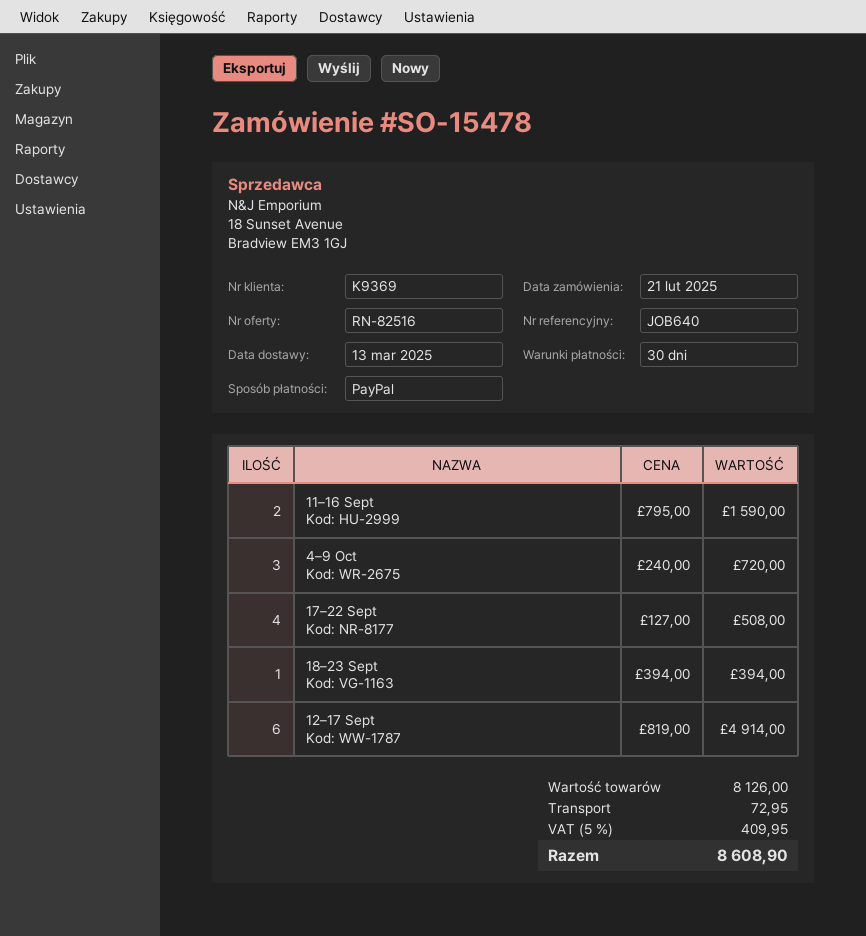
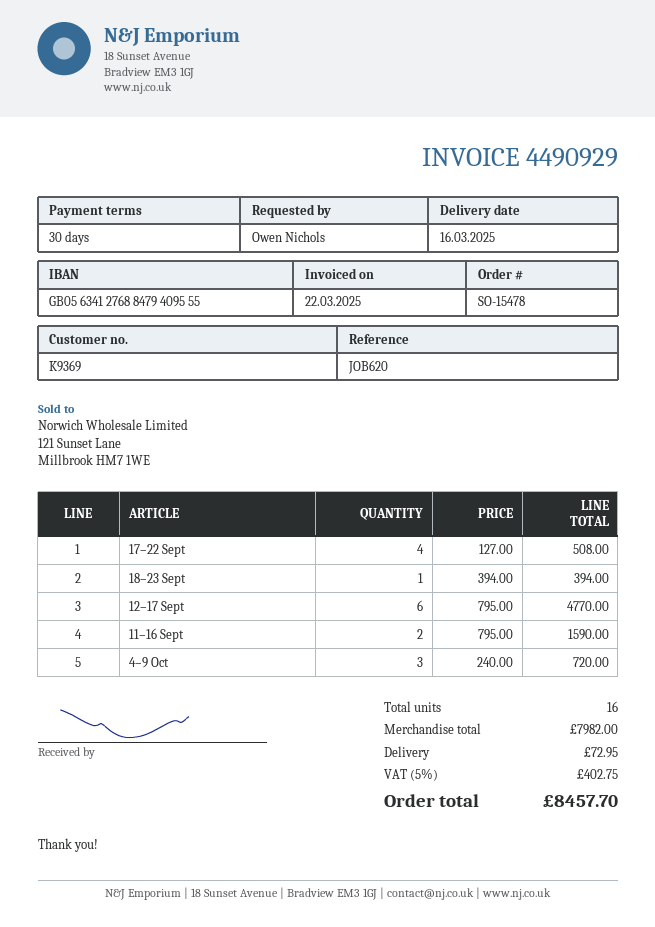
delivery date: 2025-03-13 -> 2025-03-16
reference: JOB640 -> JOB620
12–17 Sept: 6 x 819.00 = 4914.00 -> 6 x 795.00 = 4770.00
subtotal: 8126.00 -> 7982.00
tax: 5% = 409.95 -> 5% = 402.75
total: 8608.90 -> 8457.70

